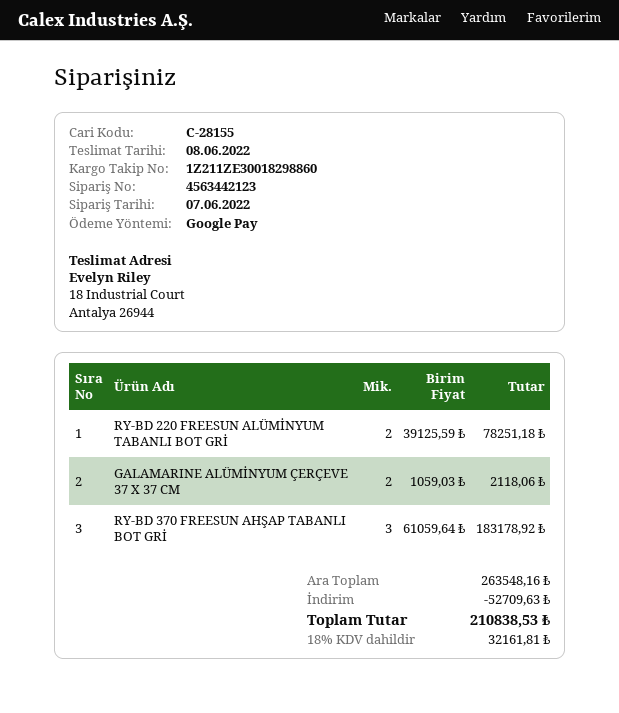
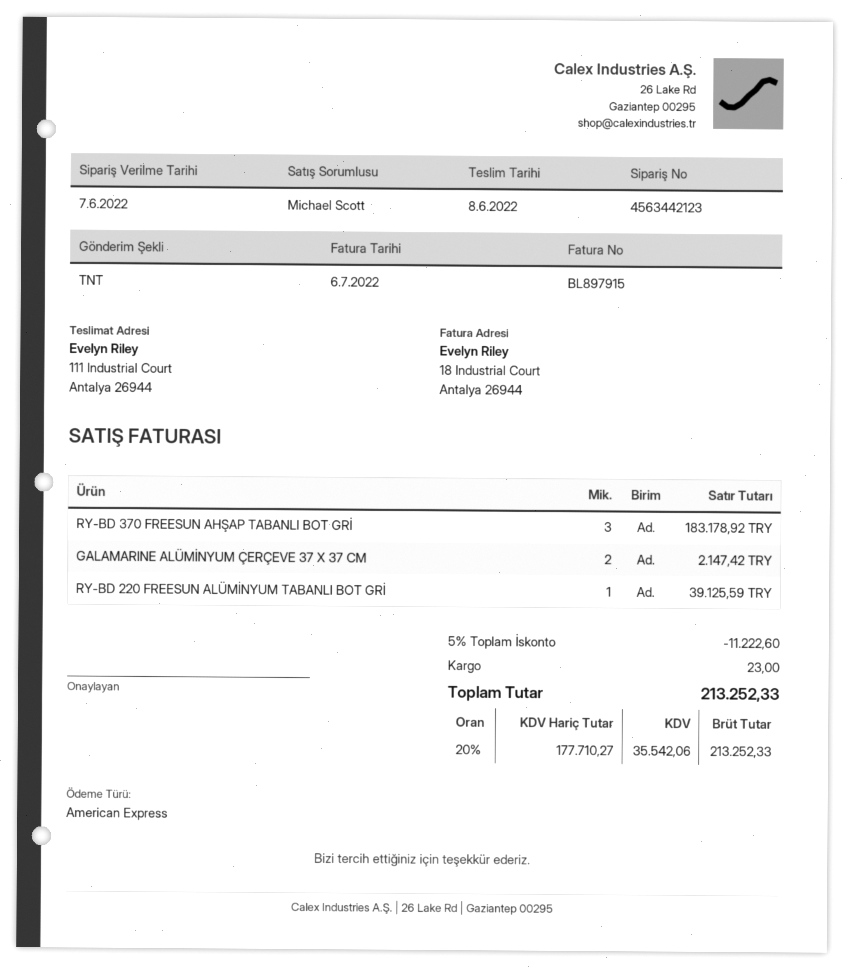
payment method: Google Pay -> American Express
ship to: 18 Industrial Court, Antalya 26944 -> 111 Industrial Court, Antalya 26944
RY-BD 220 FREESUN ALÜMİNYUM TABANLI BOT GRİ: 2 for 78251.18 -> 1 for 39125.59
GALAMARINE ALÜMİNYUM ÇERÇEVE 37 X 37 CM: 2 for 2118.06 -> 2 for 2147.42
discount: 52709.63 -> 11222.60
shipping: none -> 23.00
tax: 18% = 32161.81 -> 20% = 35542.06
total: 210838.53 -> 213252.33

